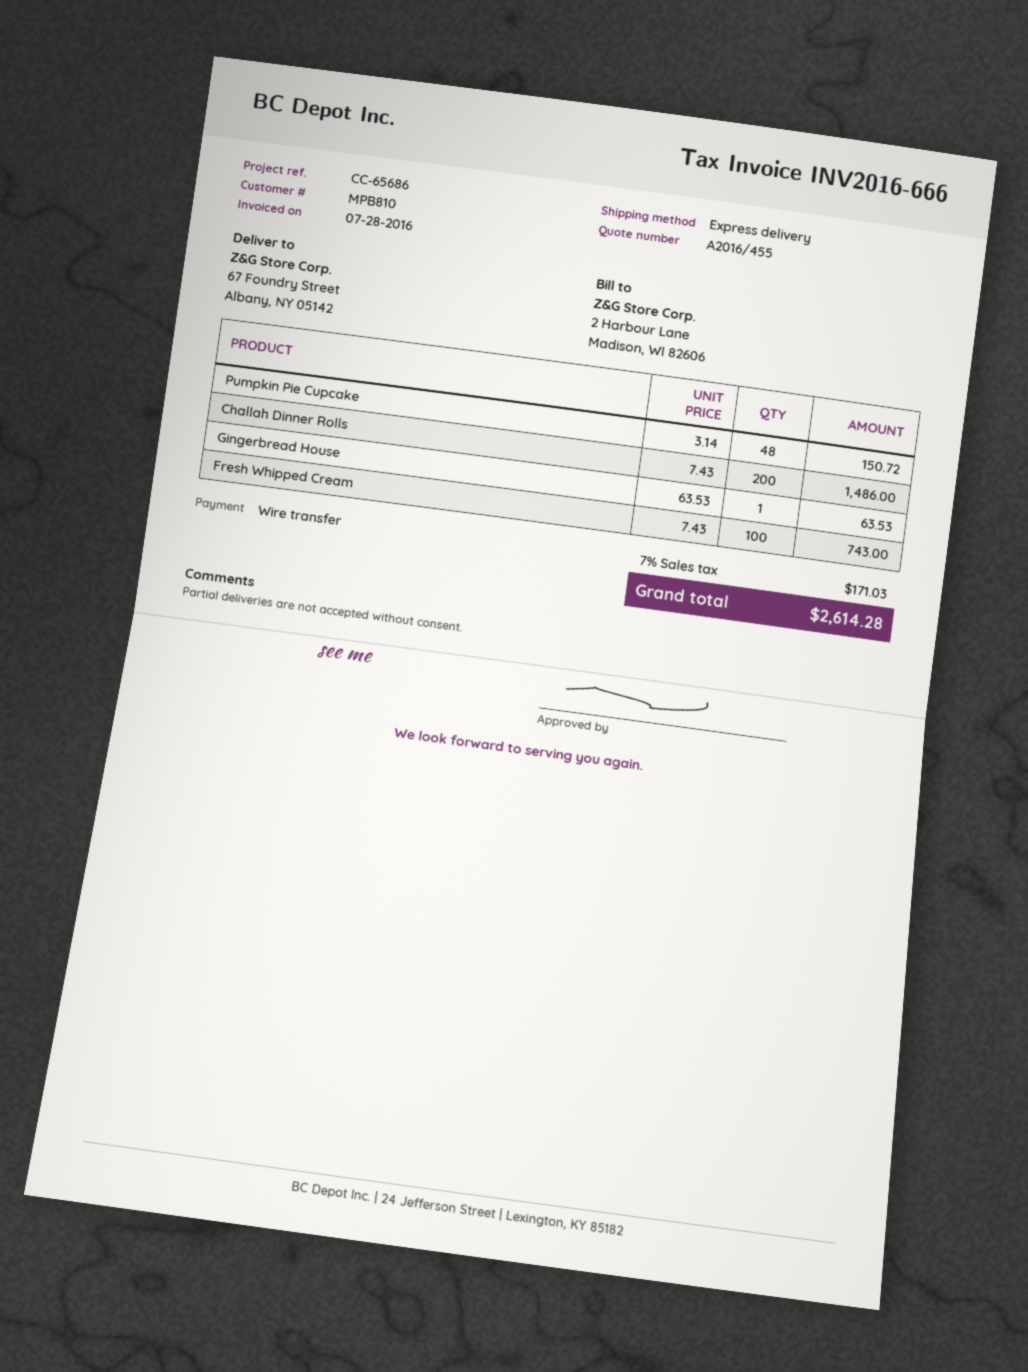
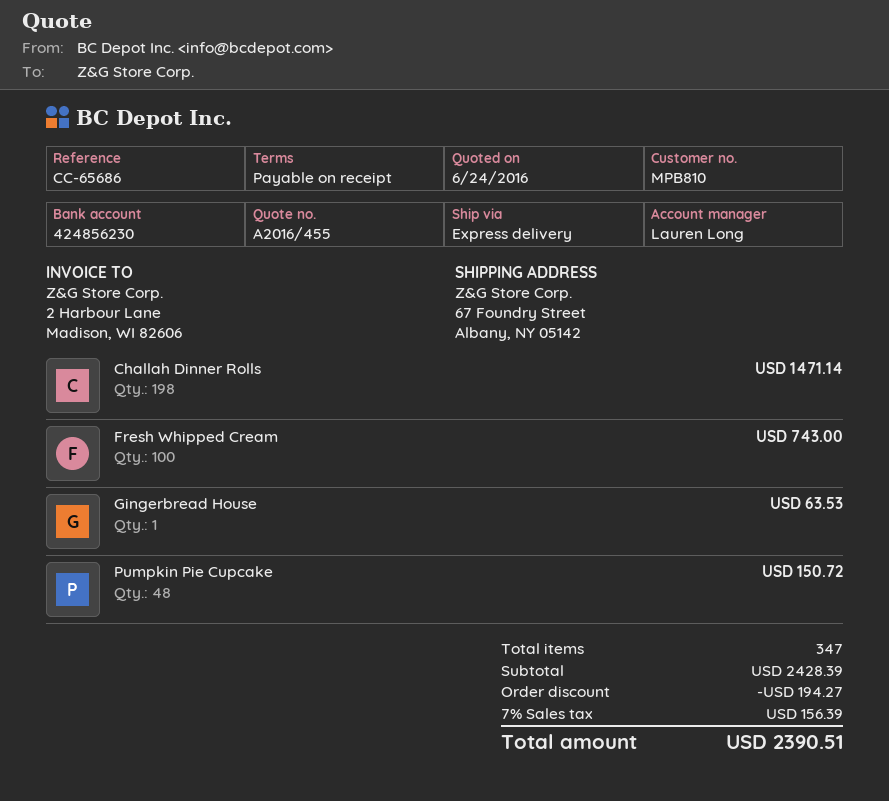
Challah Dinner Rolls: 200 for 1486.00 -> 198 for 1471.14
discount: none -> 194.27
tax: 7% = 171.03 -> 7% = 156.39
total: 2614.28 -> 2390.51

